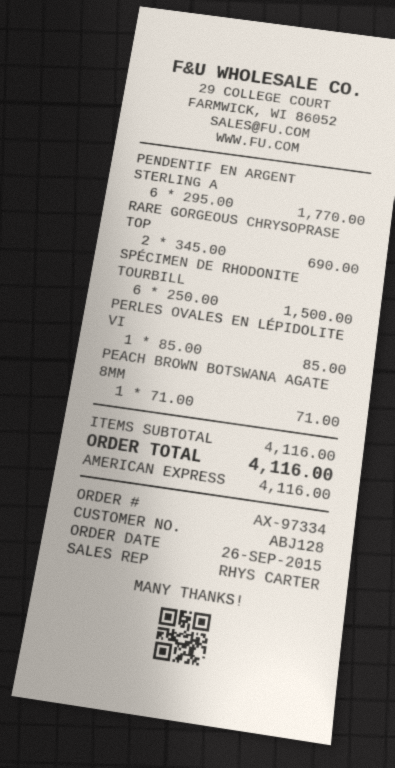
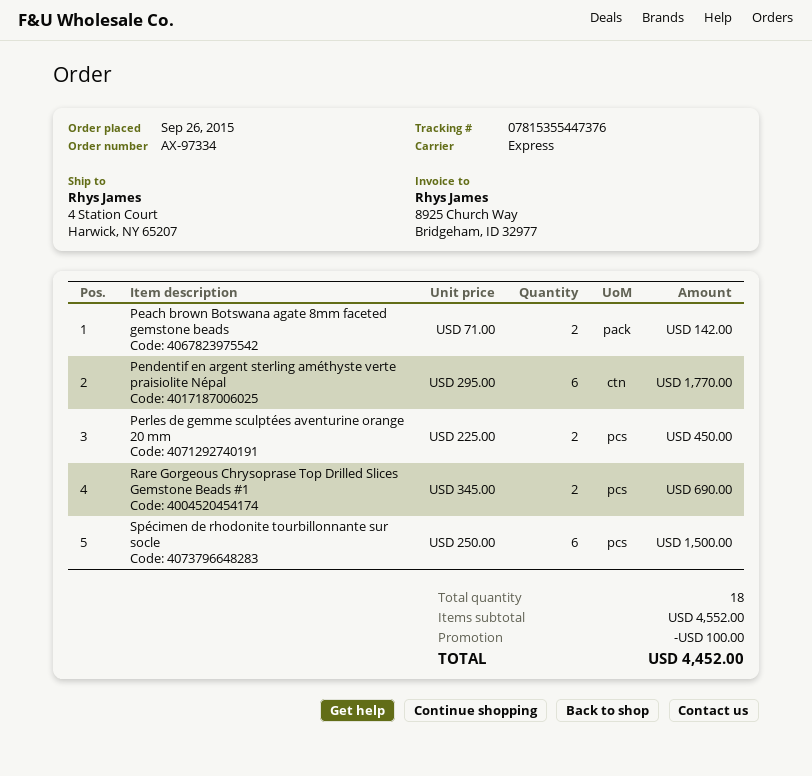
PERLES OVALES EN LÉPIDOLITE VI: 1 x 85.00 = 85.00 -> none
PEACH BROWN BOTSWANA AGATE 8MM: 1 x 71.00 = 71.00 -> 2 x 71.00 = 142.00
Perles de gemme sculptées aventurine orange 20 mm: none -> 2 x 225.00 = 450.00
subtotal: 4116.00 -> 4552.00
discount: none -> 100.00
total: 4116.00 -> 4452.00

